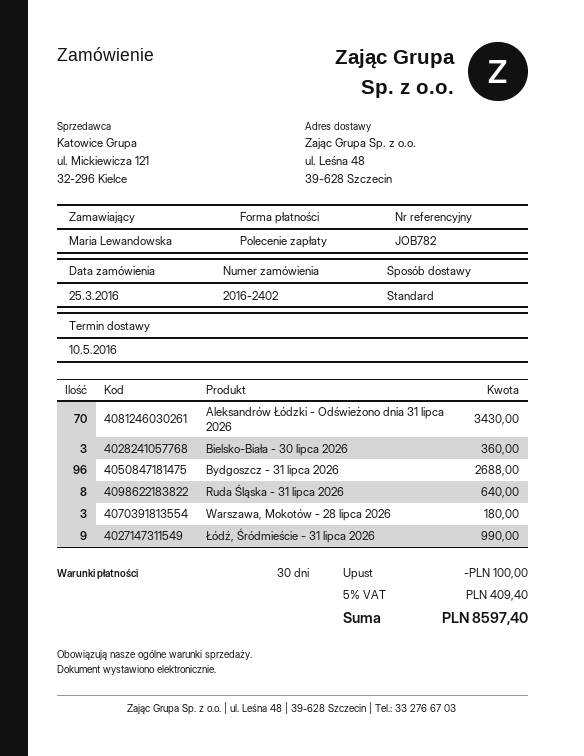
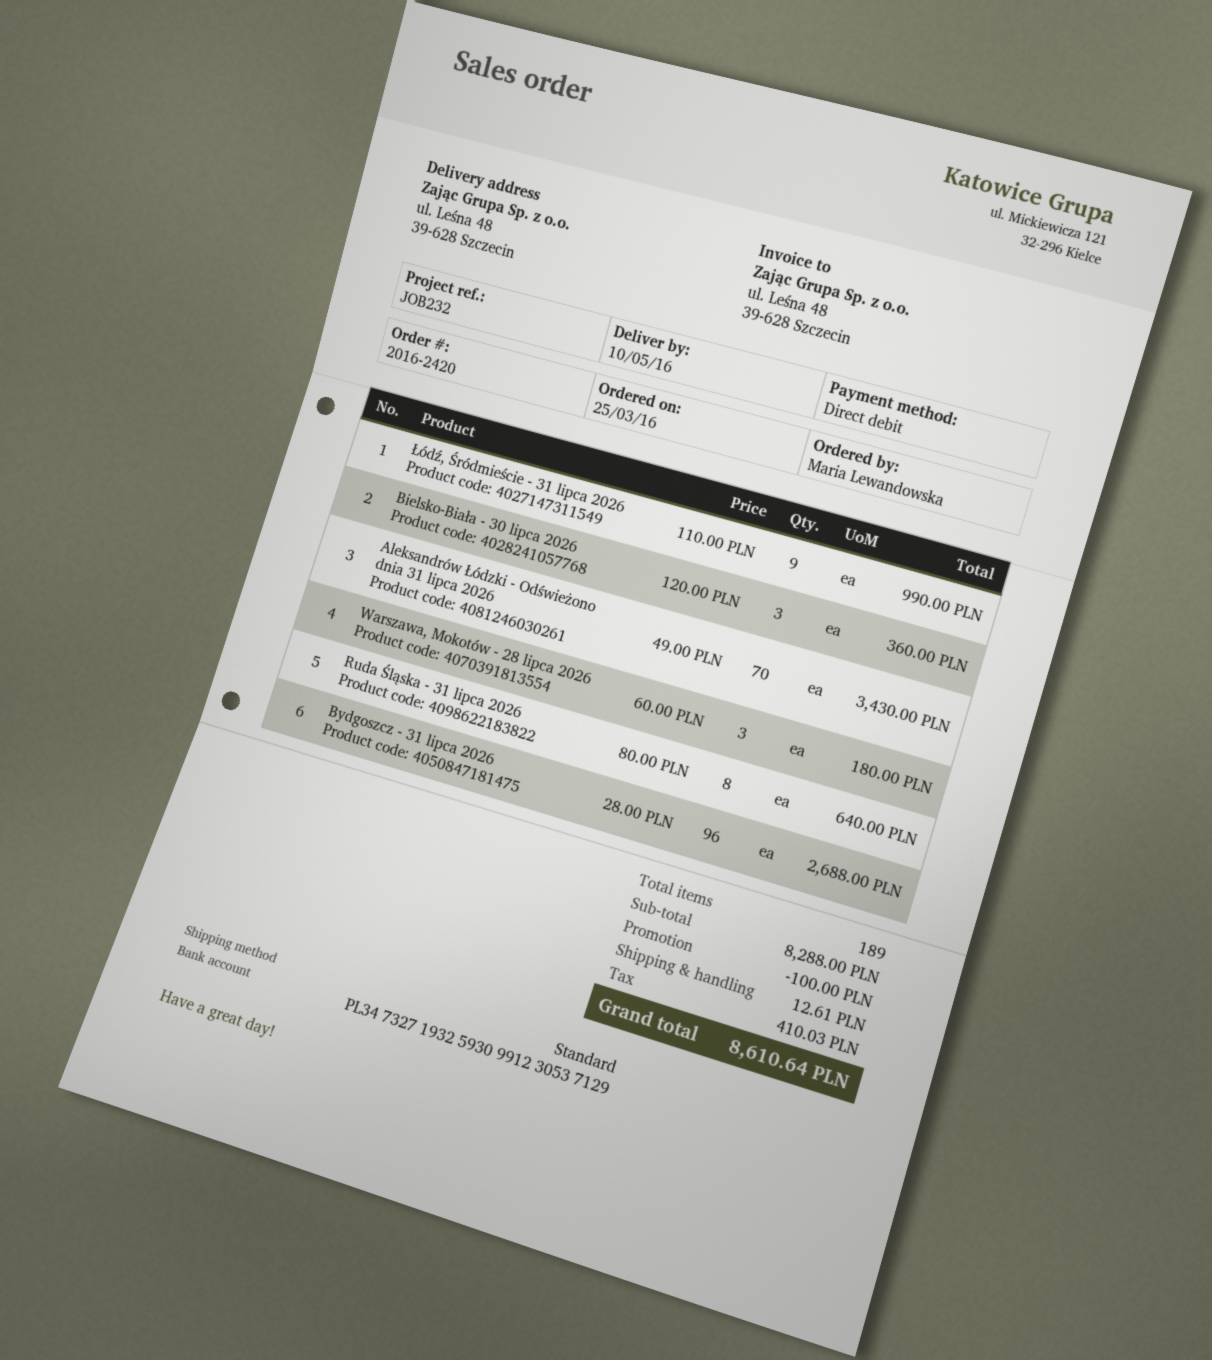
order number: 2016-2402 -> 2016-2420
reference: JOB782 -> JOB232
shipping: none -> 12.61
tax: 409.40 -> 410.03
total: 8597.40 -> 8610.64

